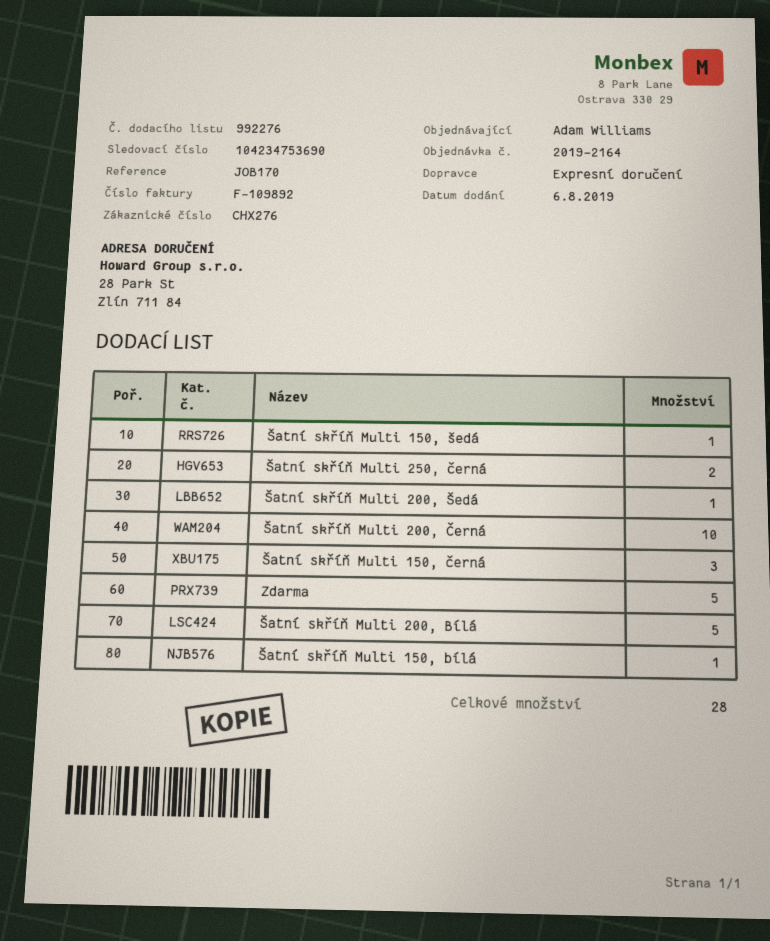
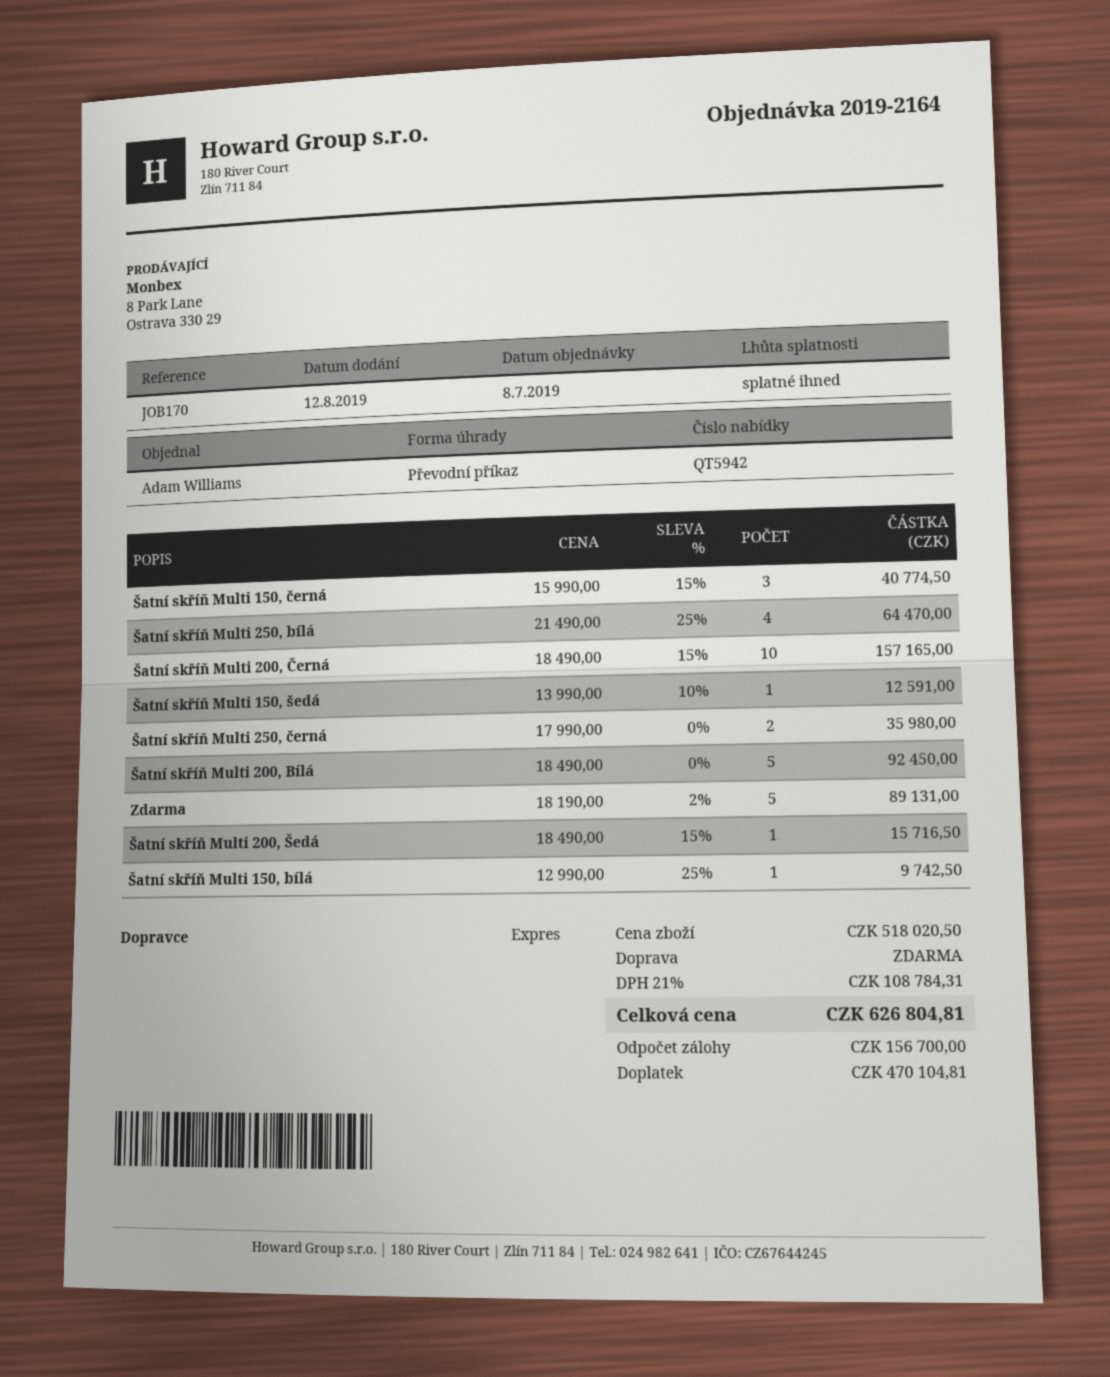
delivery date: 2019-08-06 -> 2019-08-12
Šatní skříň Multi 250, bílá: none -> 4

